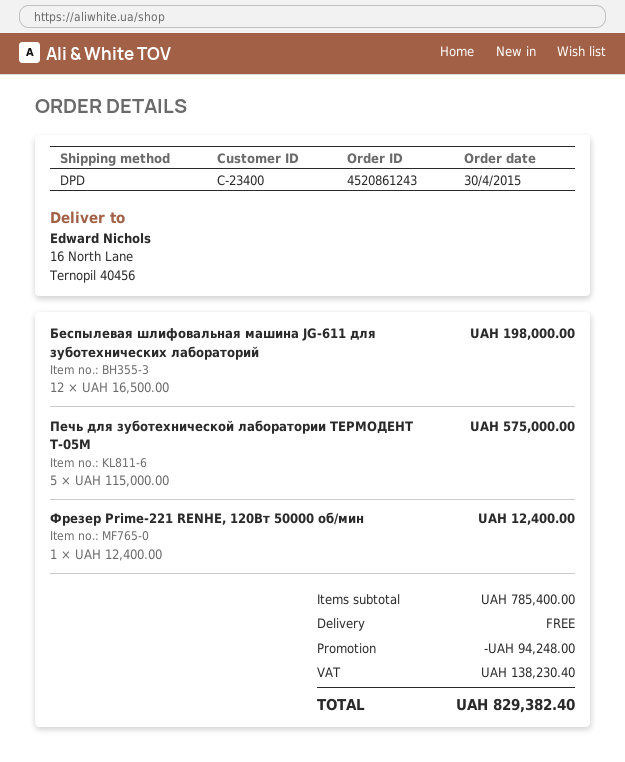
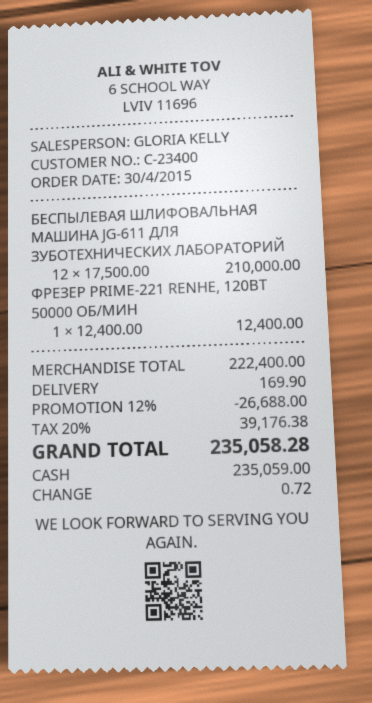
Беспылевая шлифовальная машина JG-611 для зуботехнических лабораторий: 12 x 16500.00 = 198000.00 -> 12 x 17500.00 = 210000.00
Печь для зуботехнической лаборатории ТЕРМОДЕНТ Т-05M: 5 x 115000.00 = 575000.00 -> none
subtotal: 785400.00 -> 222400.00
discount: 94248.00 -> 26688.00
shipping: 0.00 -> 169.90
tax: 138230.40 -> 39176.38
total: 829382.40 -> 235058.28

